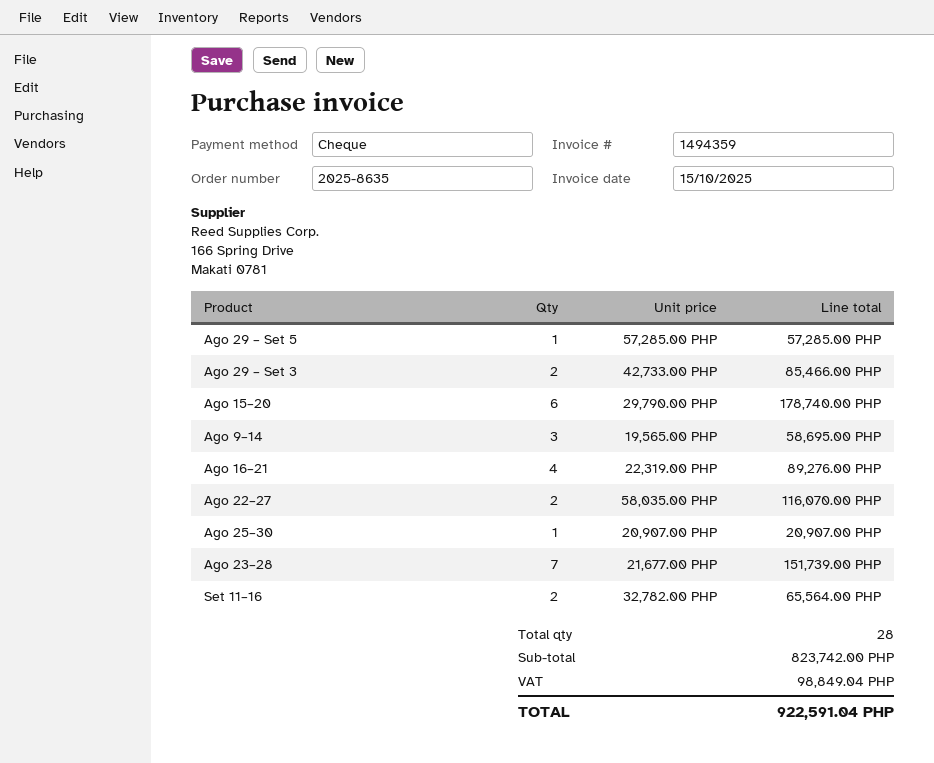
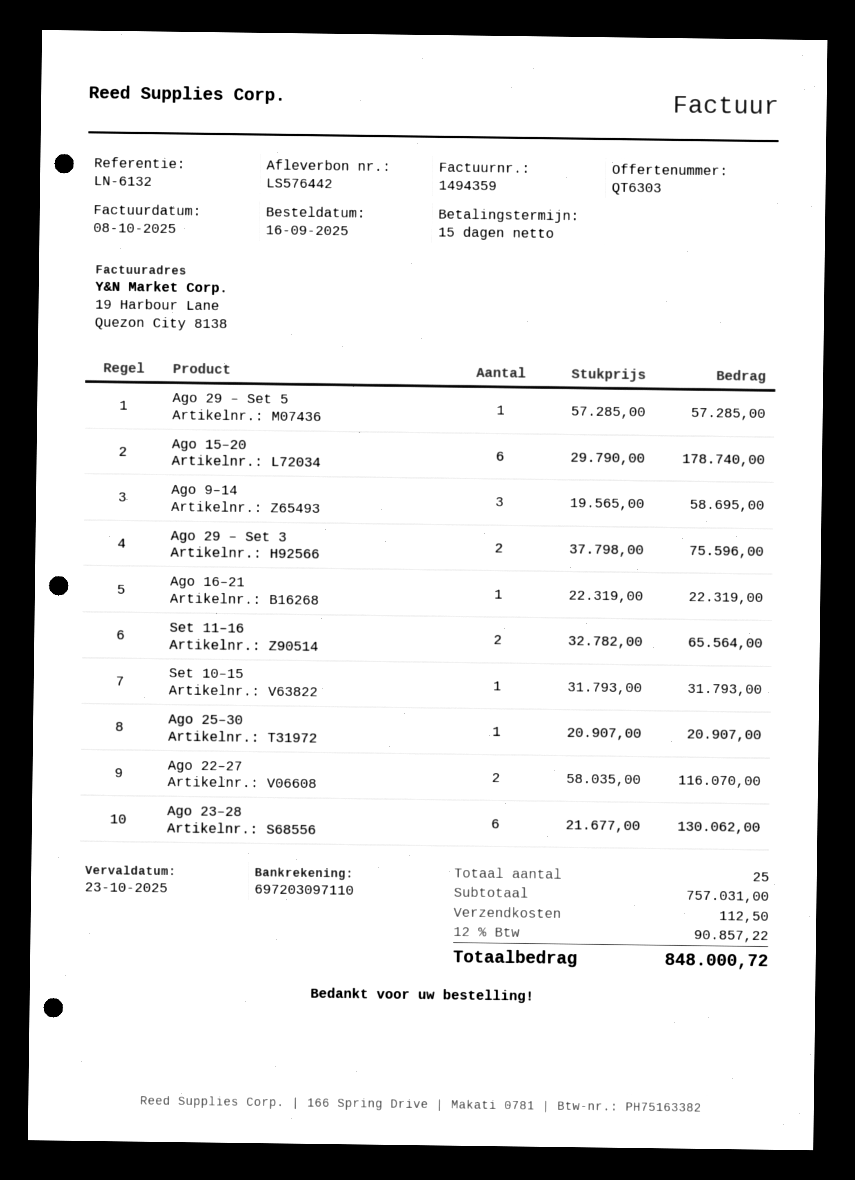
invoice date: 2025-10-15 -> 2025-10-08
Ago 29 – Set 3: 2 x 42733.00 = 85466.00 -> 2 x 37798.00 = 75596.00
Ago 16–21: 4 x 22319.00 = 89276.00 -> 1 x 22319.00 = 22319.00
Ago 23–28: 7 x 21677.00 = 151739.00 -> 6 x 21677.00 = 130062.00
Set 10–15: none -> 1 x 31793.00 = 31793.00
total quantity: 28 -> 25
subtotal: 823742.00 -> 757031.00
shipping: none -> 112.50
tax: 98849.04 -> 90857.22
total: 922591.04 -> 848000.72

